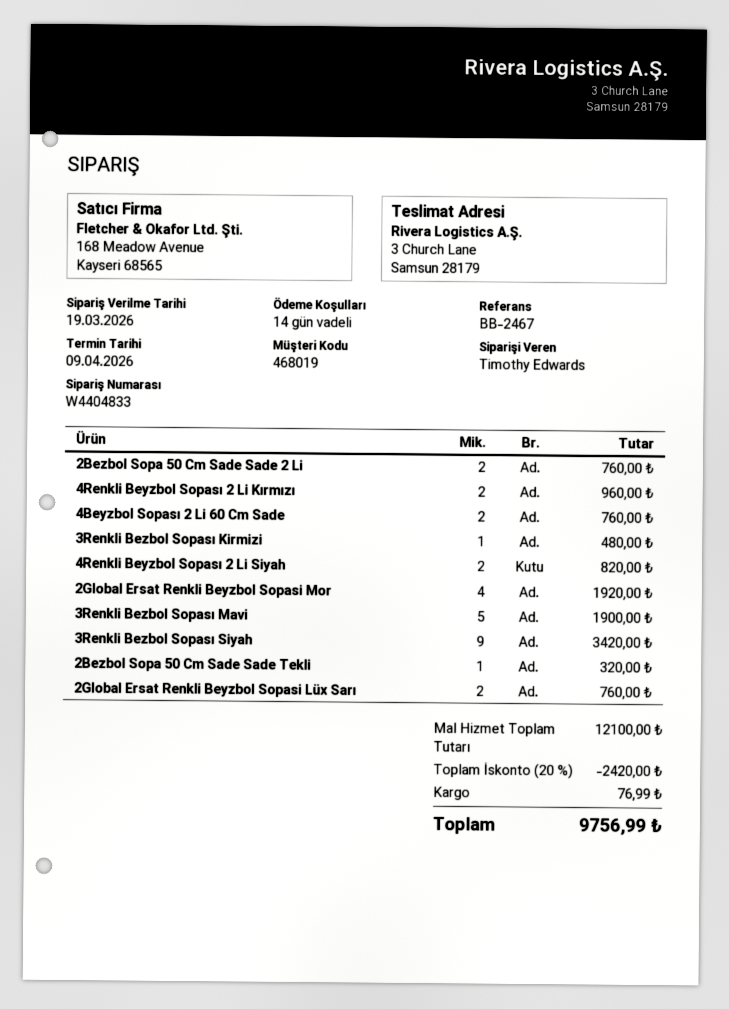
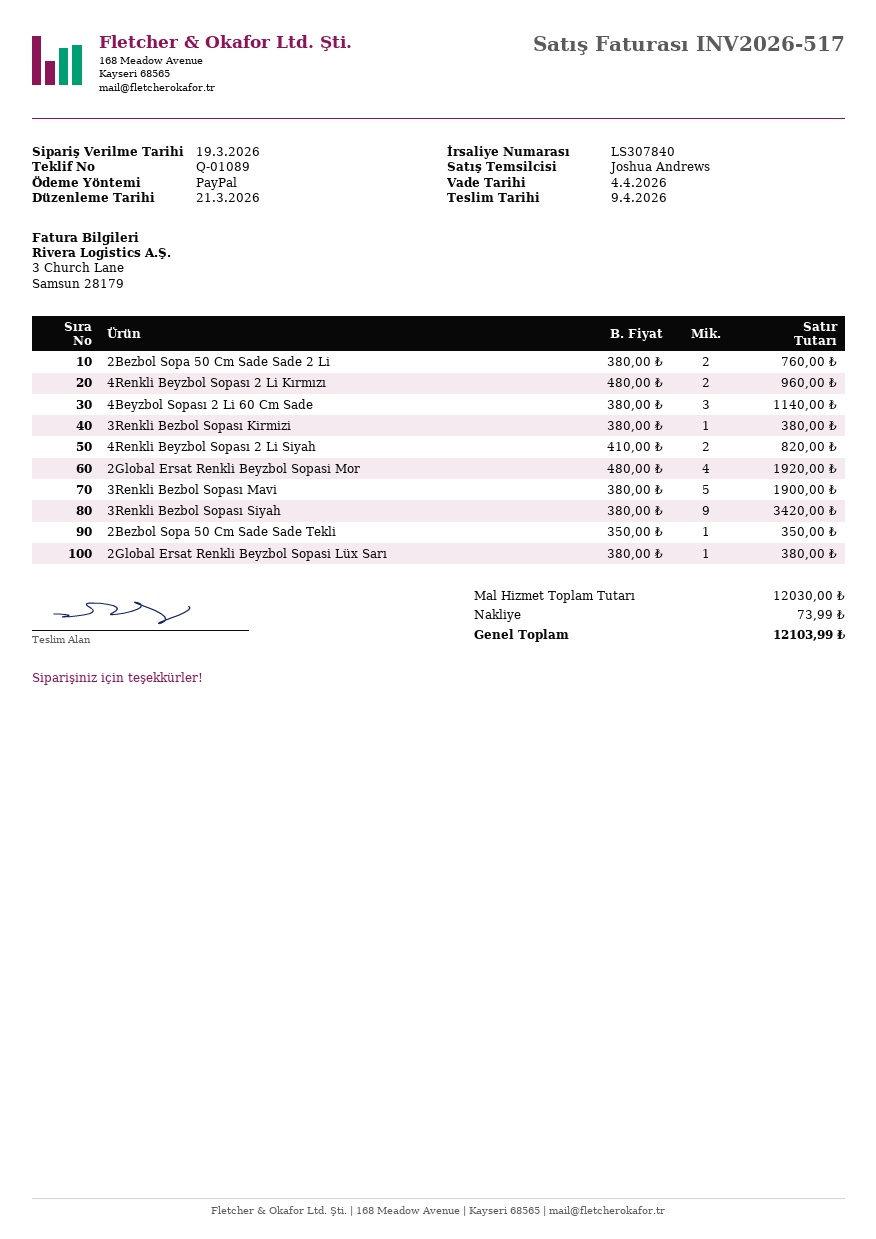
4Beyzbol Sopası 2 Li 60 Cm Sade: 2 for 760.00 -> 3 for 1140.00
3Renkli Bezbol Sopası Kirmizi: 1 for 480.00 -> 1 for 380.00
2Bezbol Sopa 50 Cm Sade Sade Tekli: 1 for 320.00 -> 1 for 350.00
2Global Ersat Renkli Beyzbol Sopasi Lüx Sarı: 2 for 760.00 -> 1 for 380.00
subtotal: 12100.00 -> 12030.00
discount: 20% = 2420.00 -> none
shipping: 76.99 -> 73.99
total: 9756.99 -> 12103.99

